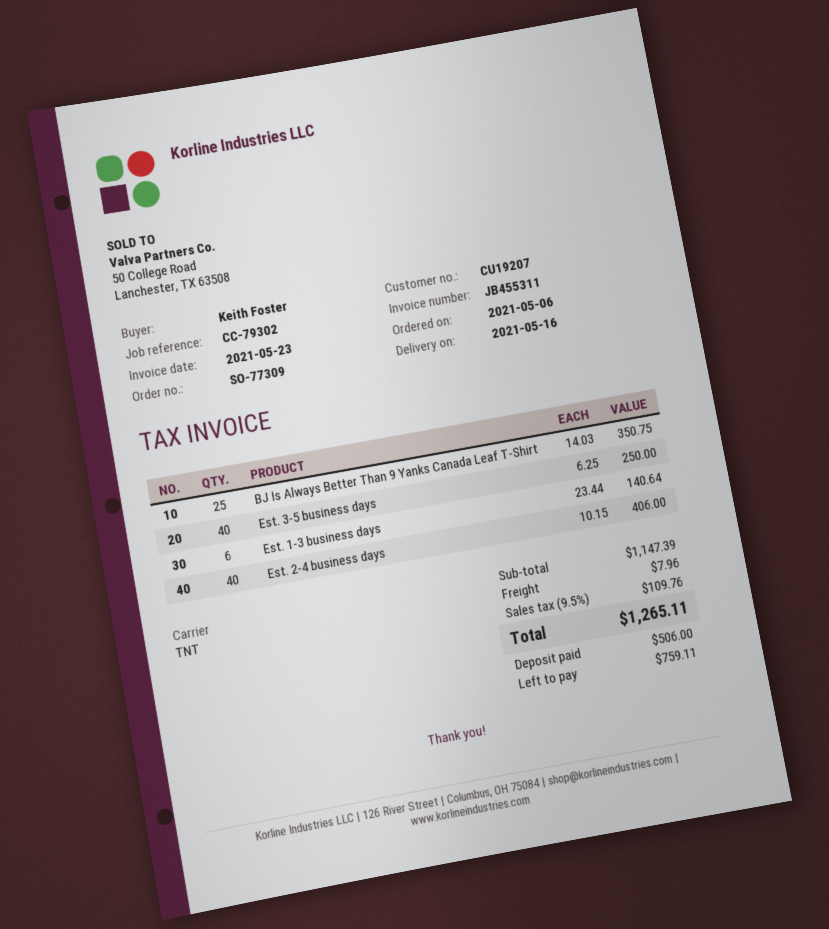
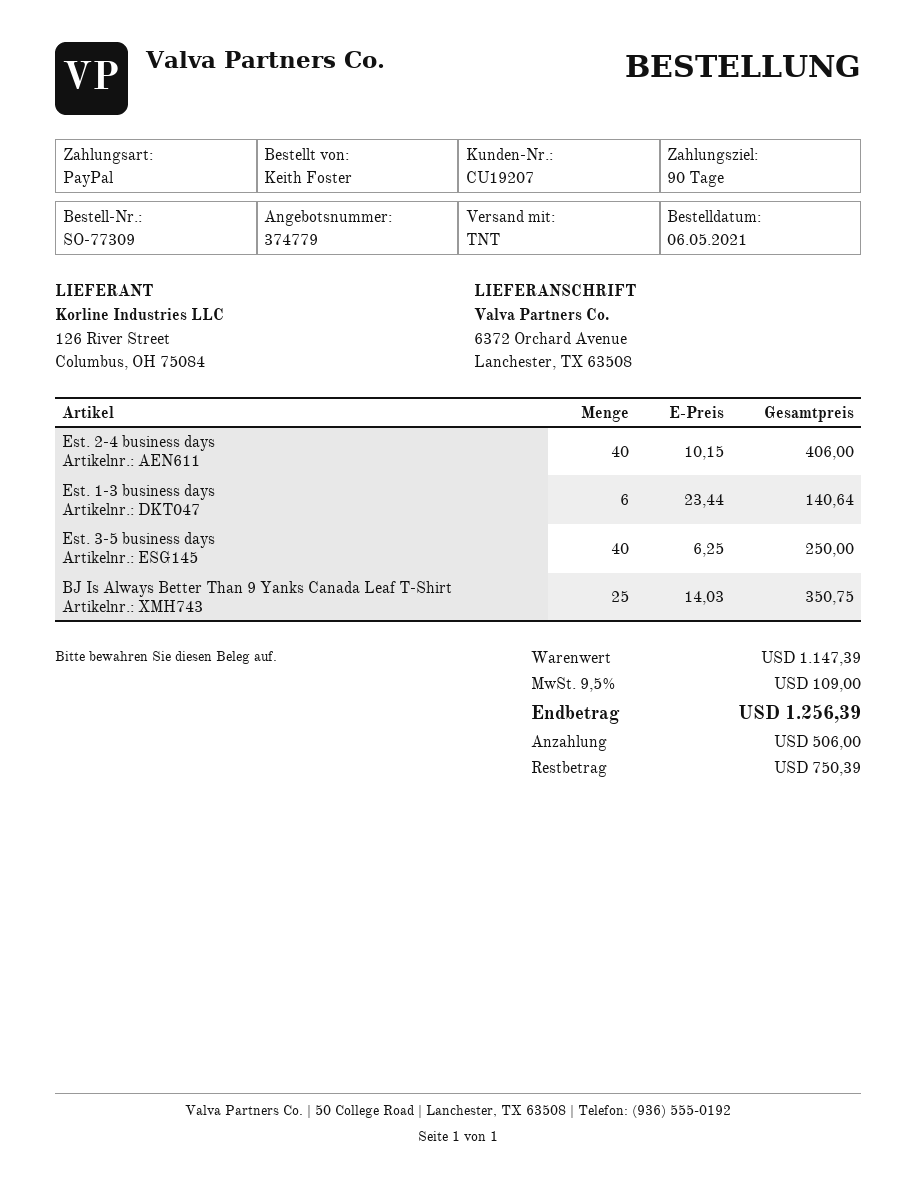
shipping: 7.96 -> none
tax: 9.5% = 109.76 -> 9.5% = 109.00
total: 1265.11 -> 1256.39
balance: 759.11 -> 750.39

